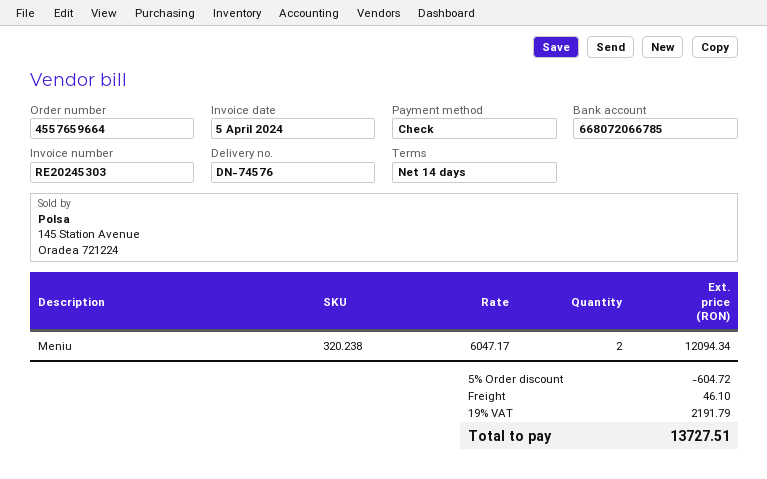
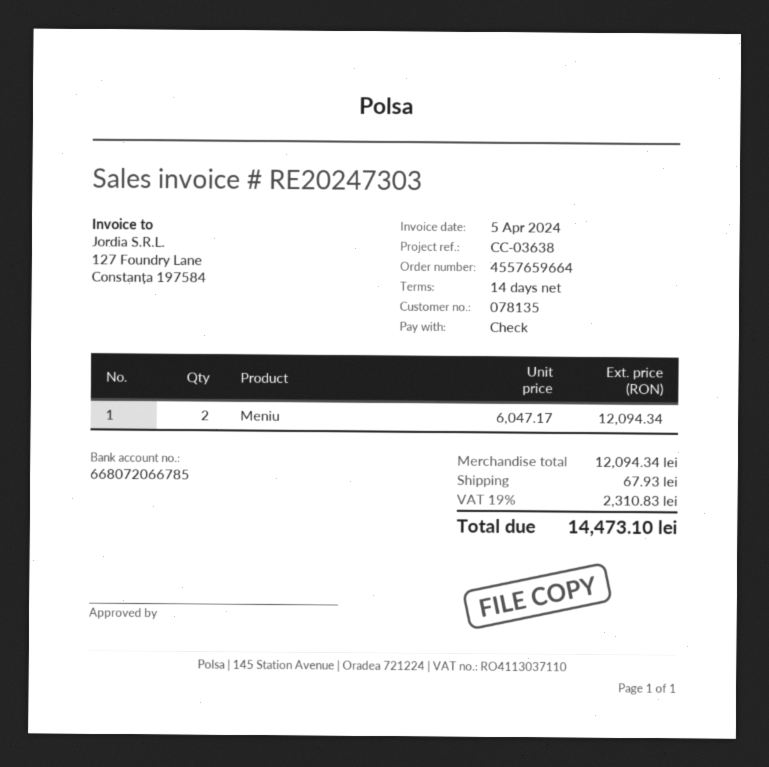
invoice number: RE20245303 -> RE20247303
discount: 5% = 604.72 -> none
shipping: 46.10 -> 67.93
tax: 19% = 2191.79 -> 19% = 2310.83
total: 13727.51 -> 14473.10

